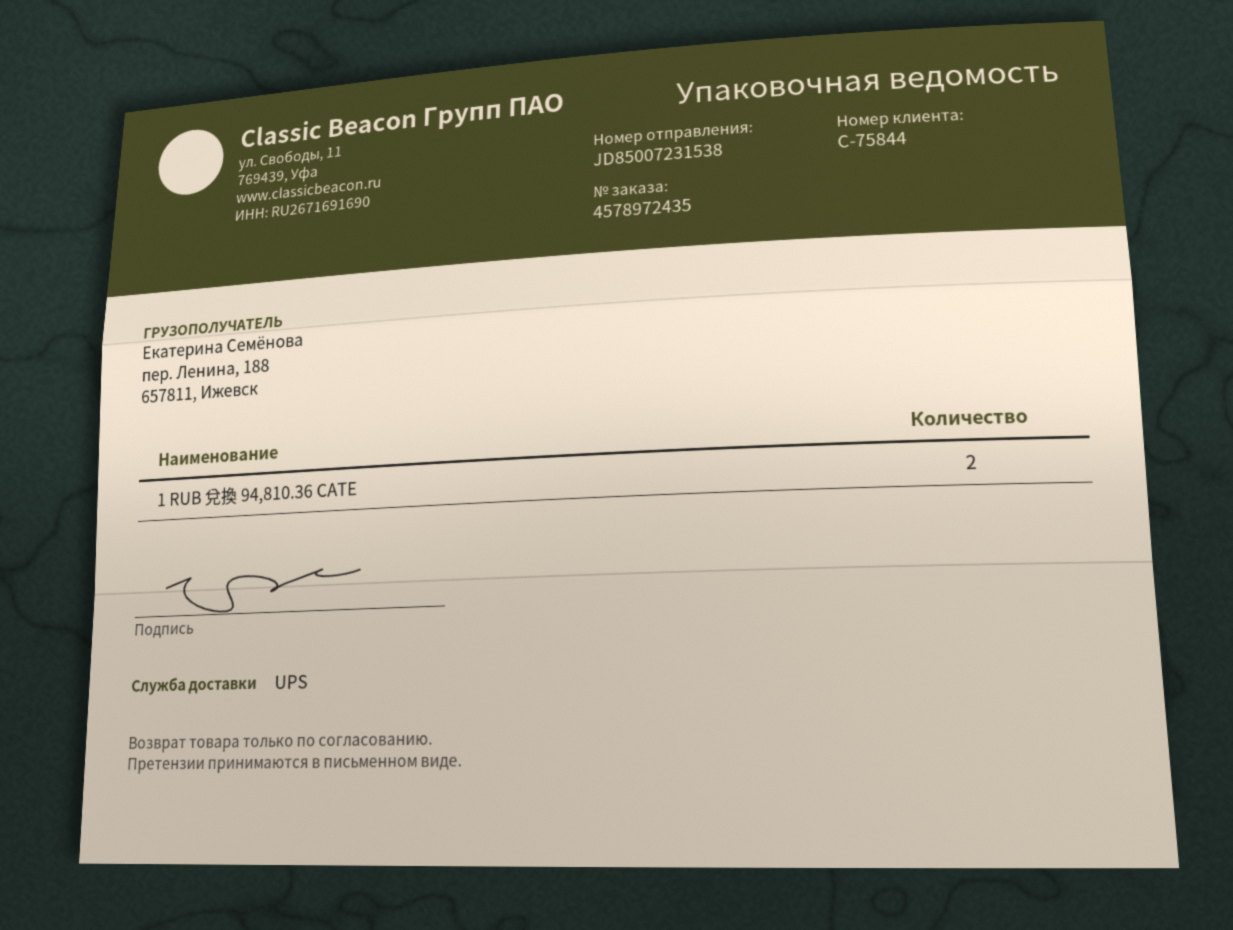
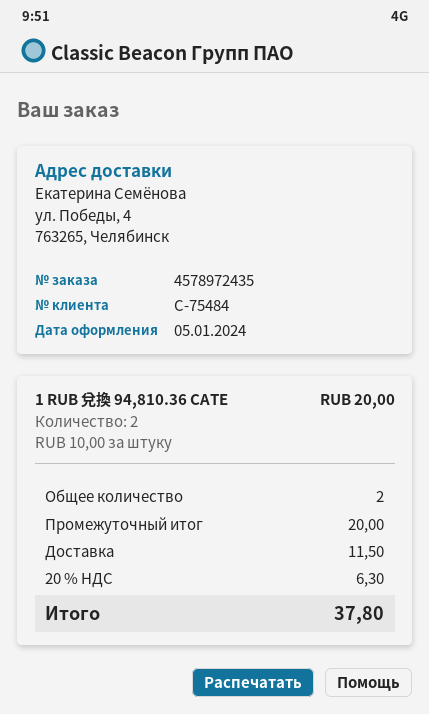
customer number: C-75844 -> C-75484
ship to: пер. Ленина, 188, 657811, Ижевск -> ул. Победы, 4, 763265, Челябинск

